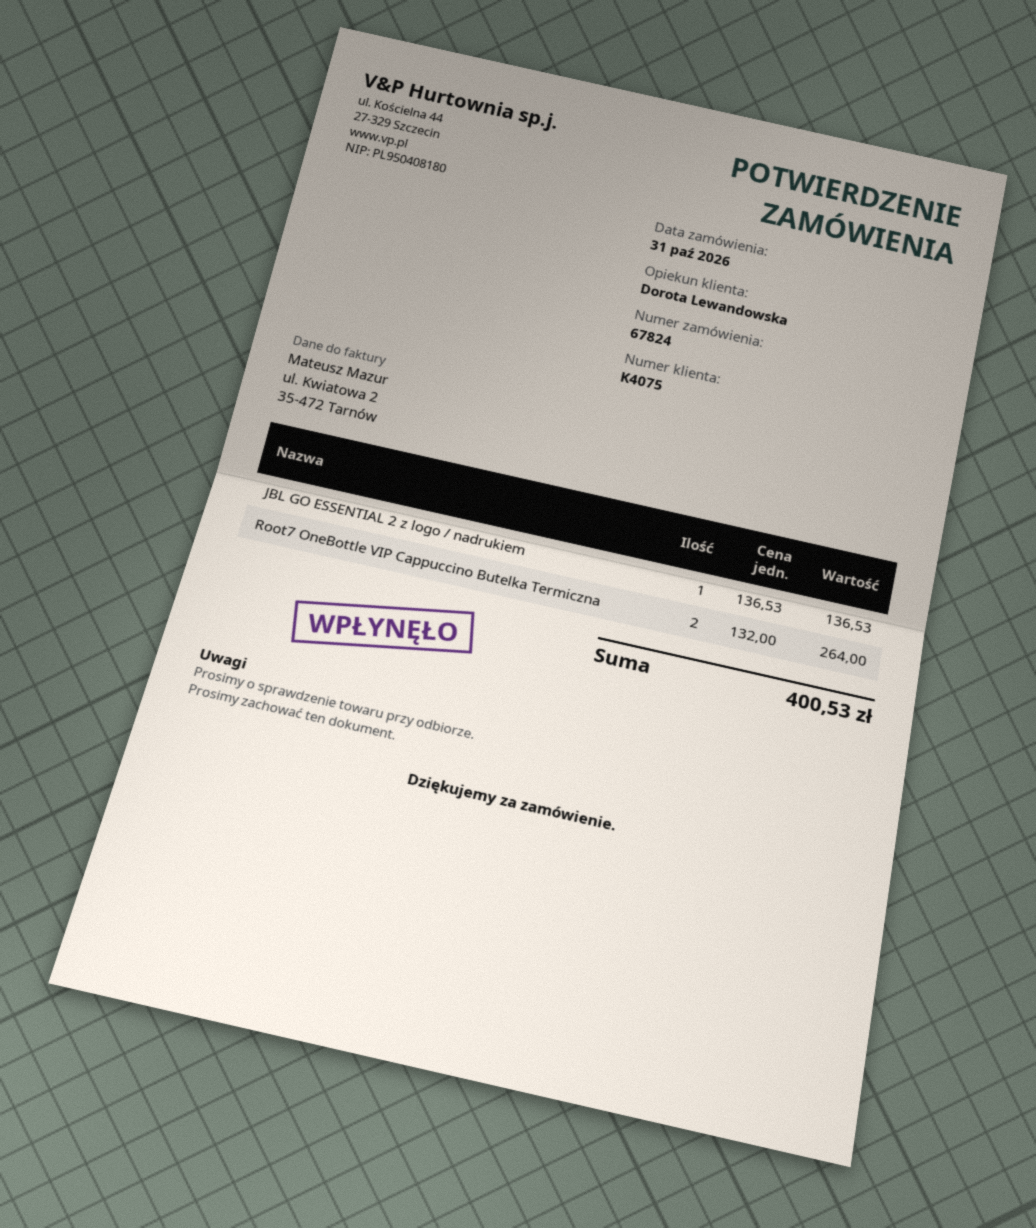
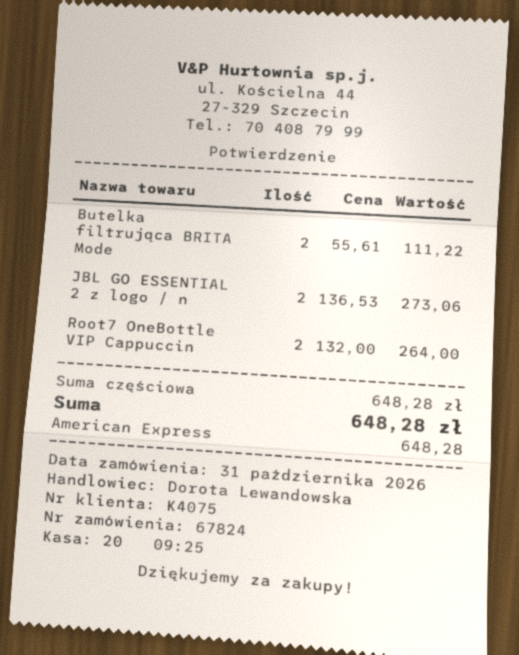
JBL GO ESSENTIAL 2 z logo / nadrukiem: 1 x 136.53 = 136.53 -> 2 x 136.53 = 273.06
Butelka filtrująca BRITA Mode: none -> 2 x 55.61 = 111.22
total: 400.53 -> 648.28

